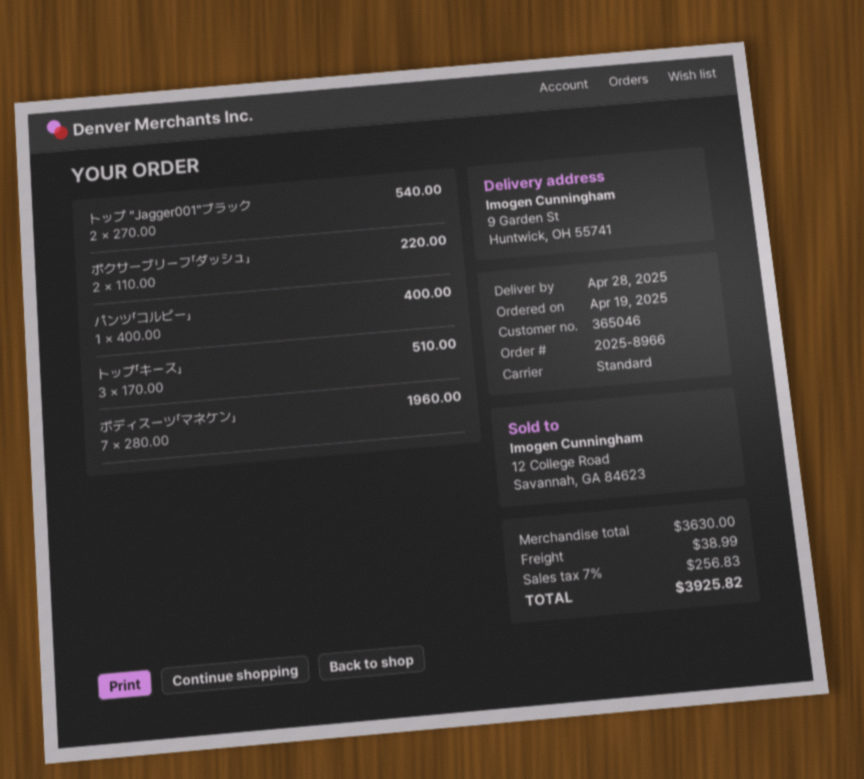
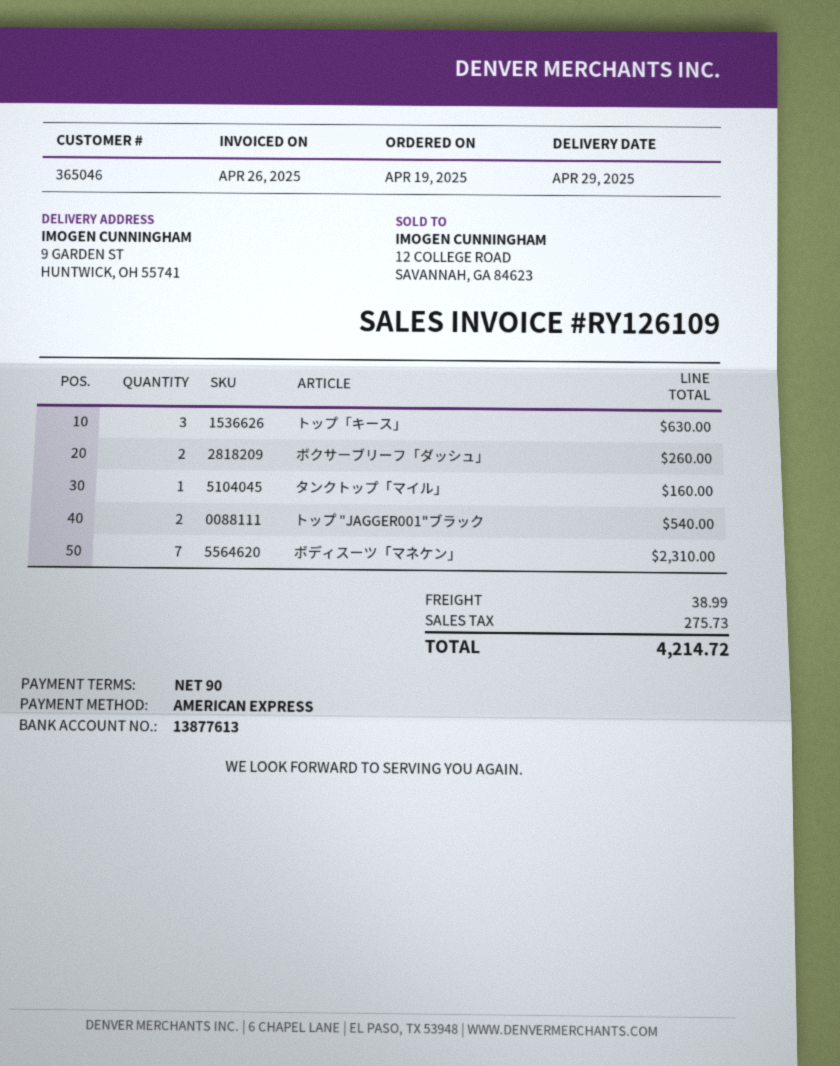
delivery date: 2025-04-28 -> 2025-04-29
ボクサーブリーフ「ダッシュ」: 2 for 220.00 -> 2 for 260.00
パンツ「コルビー」: 1 for 400.00 -> none
トップ「キース」: 3 for 510.00 -> 3 for 630.00
ボディスーツ「マネケン」: 7 for 1960.00 -> 7 for 2310.00
タンクトップ「マイル」: none -> 1 for 160.00
tax: 256.83 -> 275.73
total: 3925.82 -> 4214.72

